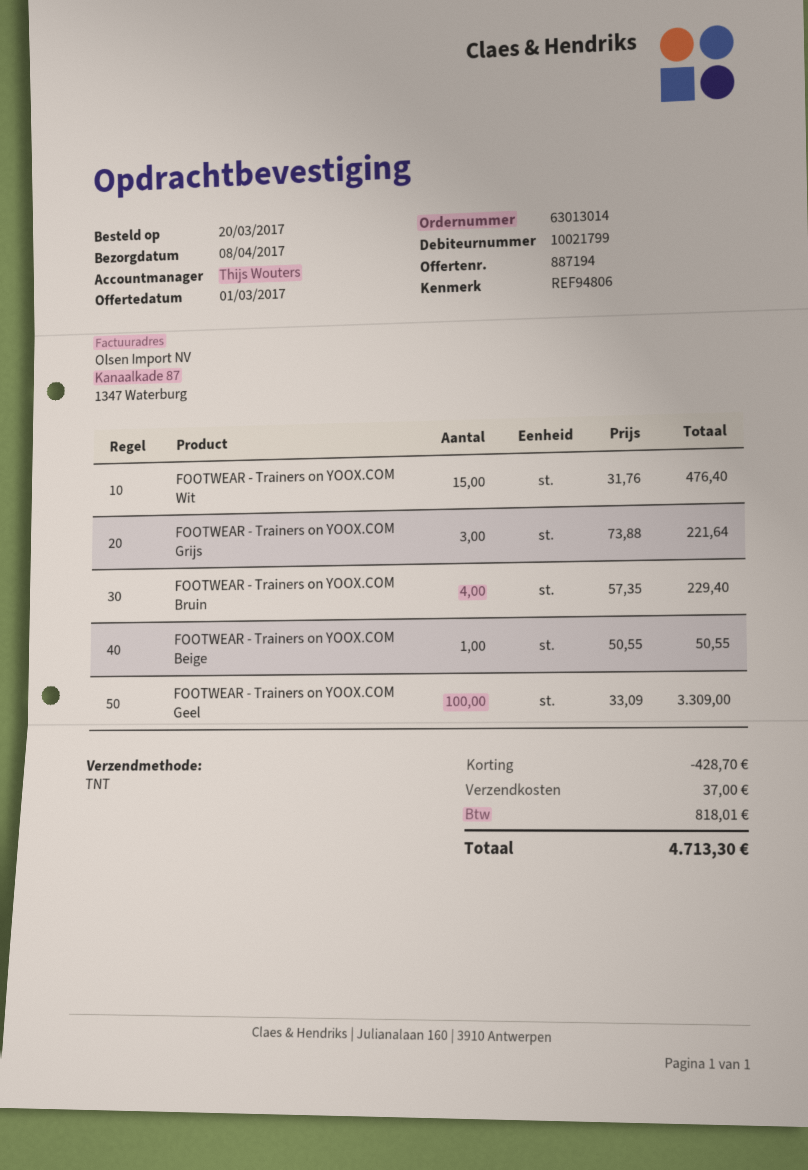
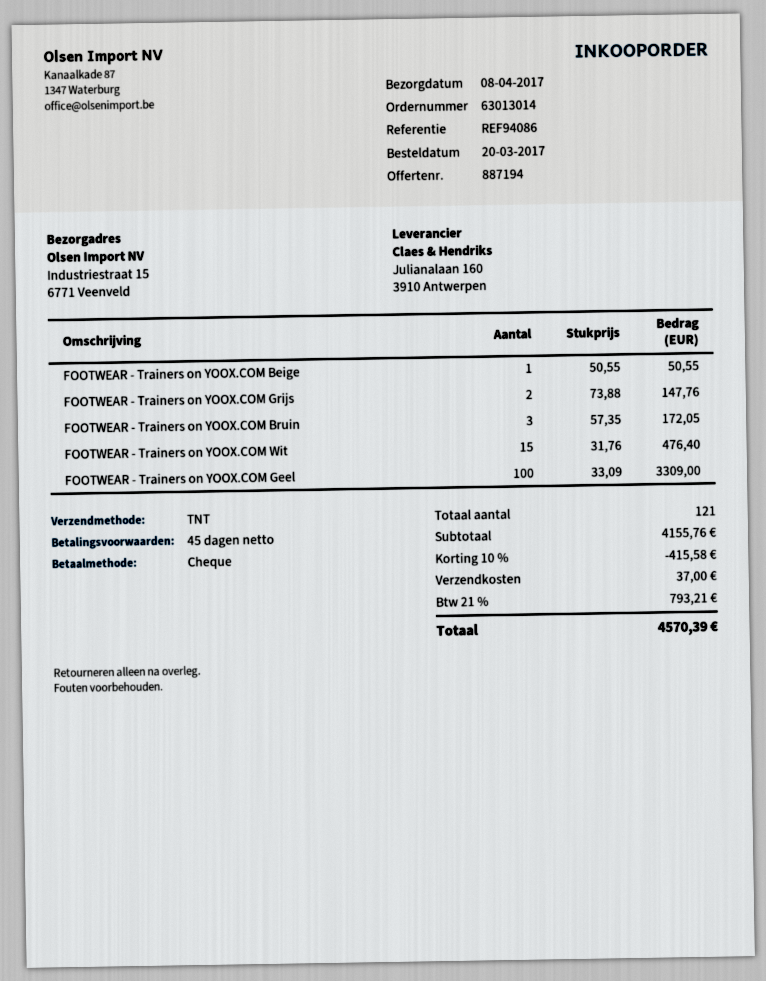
reference: REF94806 -> REF94086
FOOTWEAR - Trainers on YOOX.COM Grijs: 3 x 73.88 = 221.64 -> 2 x 73.88 = 147.76
FOOTWEAR - Trainers on YOOX.COM Bruin: 4 x 57.35 = 229.40 -> 3 x 57.35 = 172.05
discount: 428.70 -> 415.58
tax: 818.01 -> 793.21
total: 4713.30 -> 4570.39

